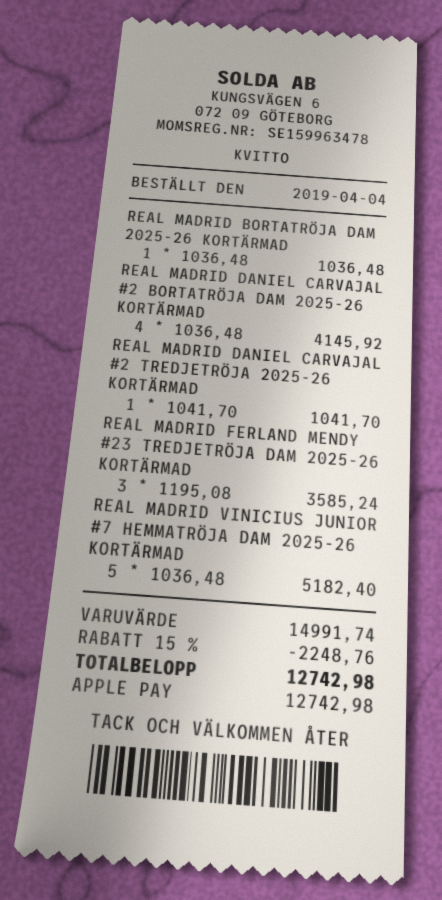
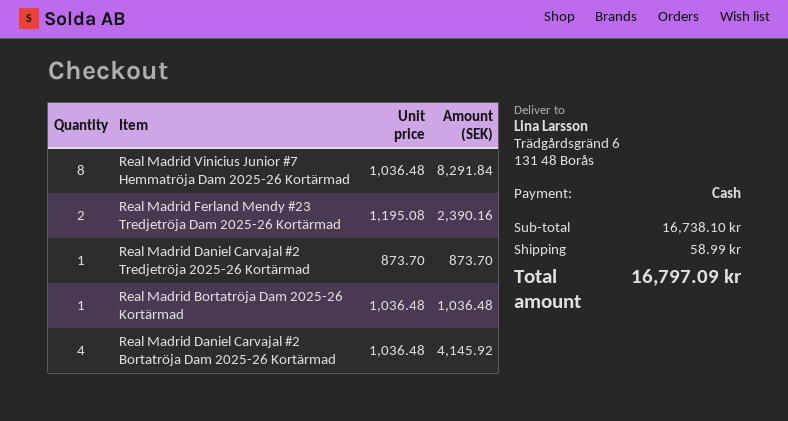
payment method: Apple Pay -> cash
REAL MADRID DANIEL CARVAJAL #2 TREDJETRÖJA 2025-26 KORTÄRMAD: 1 x 1041.70 = 1041.70 -> 1 x 873.70 = 873.70
REAL MADRID FERLAND MENDY #23 TREDJETRÖJA DAM 2025-26 KORTÄRMAD: 3 x 1195.08 = 3585.24 -> 2 x 1195.08 = 2390.16
REAL MADRID VINICIUS JUNIOR #7 HEMMATRÖJA DAM 2025-26 KORTÄRMAD: 5 x 1036.48 = 5182.40 -> 8 x 1036.48 = 8291.84
subtotal: 14991.74 -> 16738.10
discount: 15% = 2248.76 -> none
shipping: none -> 58.99
total: 12742.98 -> 16797.09

